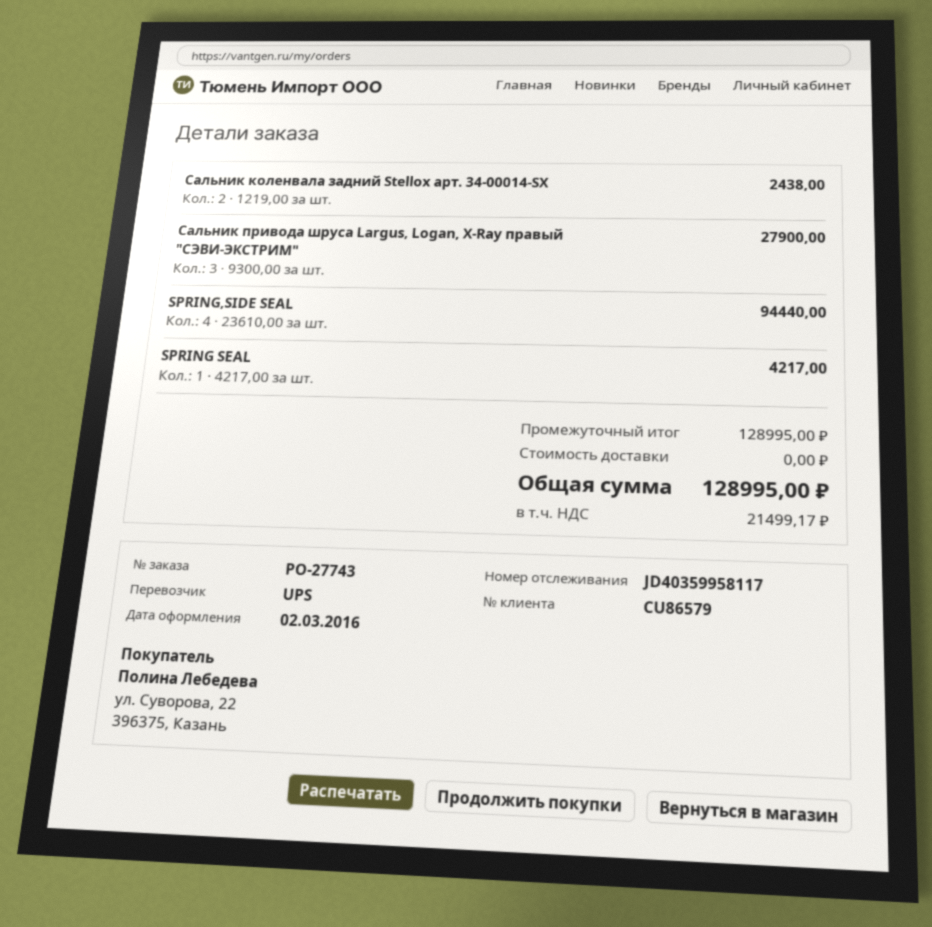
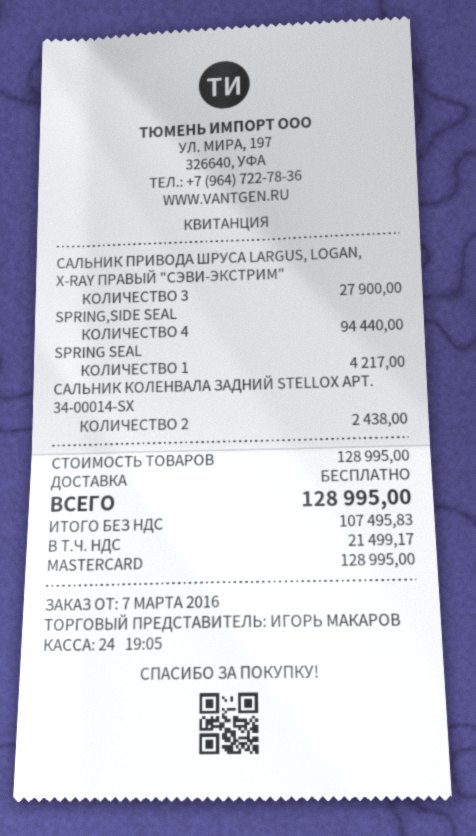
order date: 2016-03-02 -> 2016-03-07

